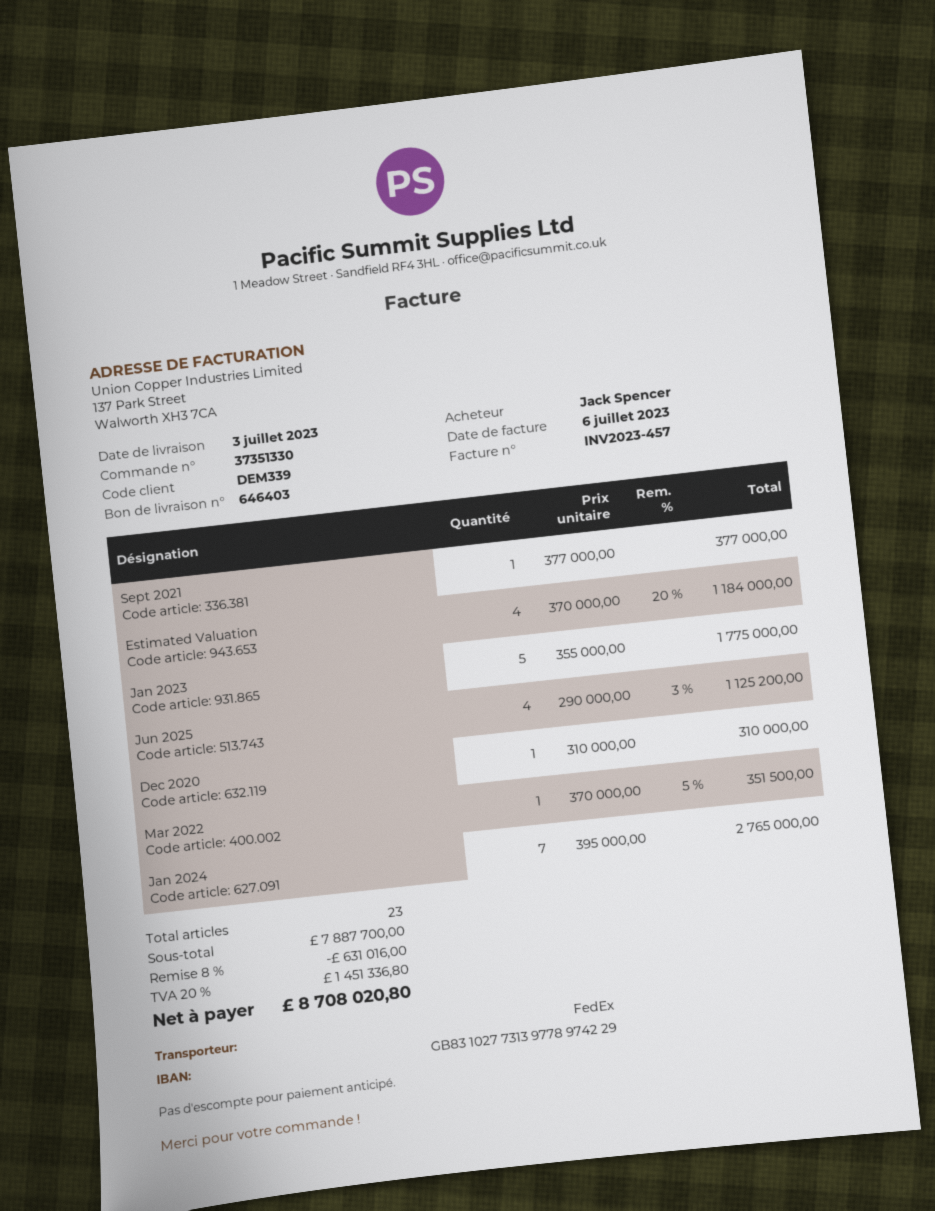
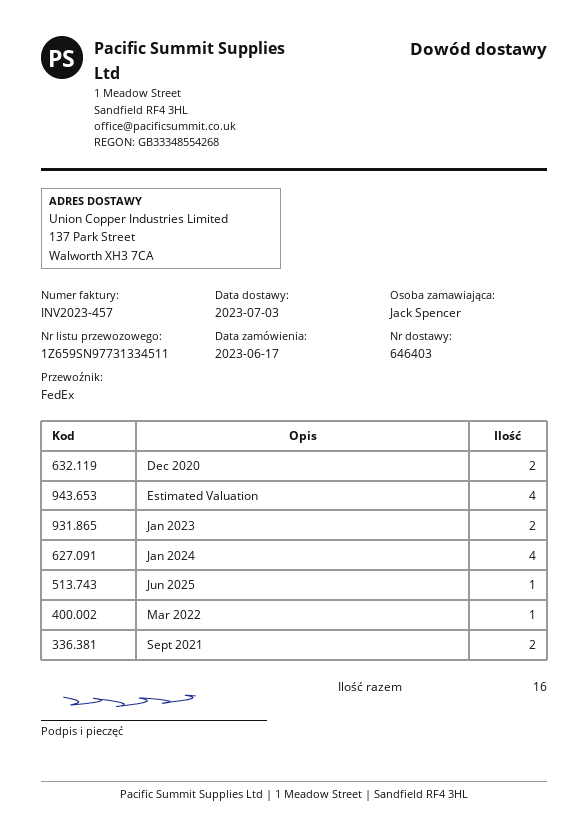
Sept 2021: 1 -> 2
Jan 2023: 5 -> 2
Jun 2025: 4 -> 1
Dec 2020: 1 -> 2
Jan 2024: 7 -> 4
total quantity: 23 -> 16

